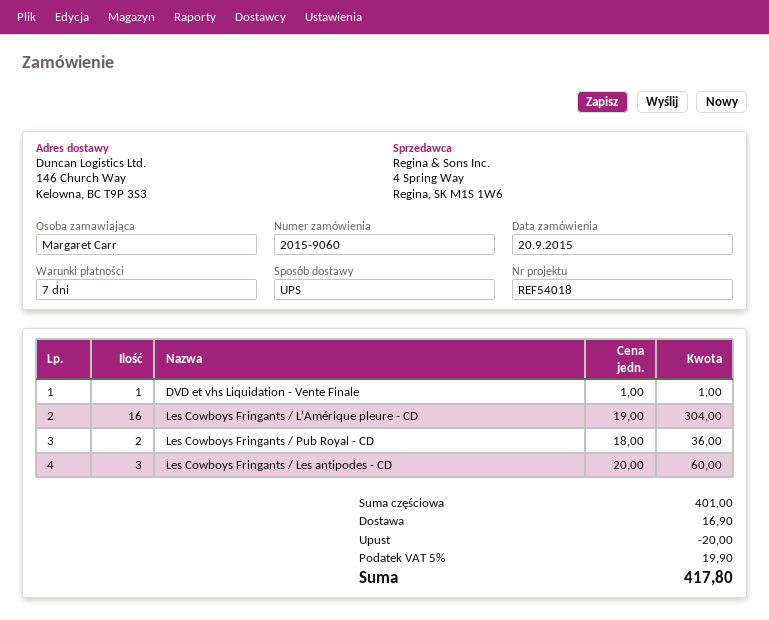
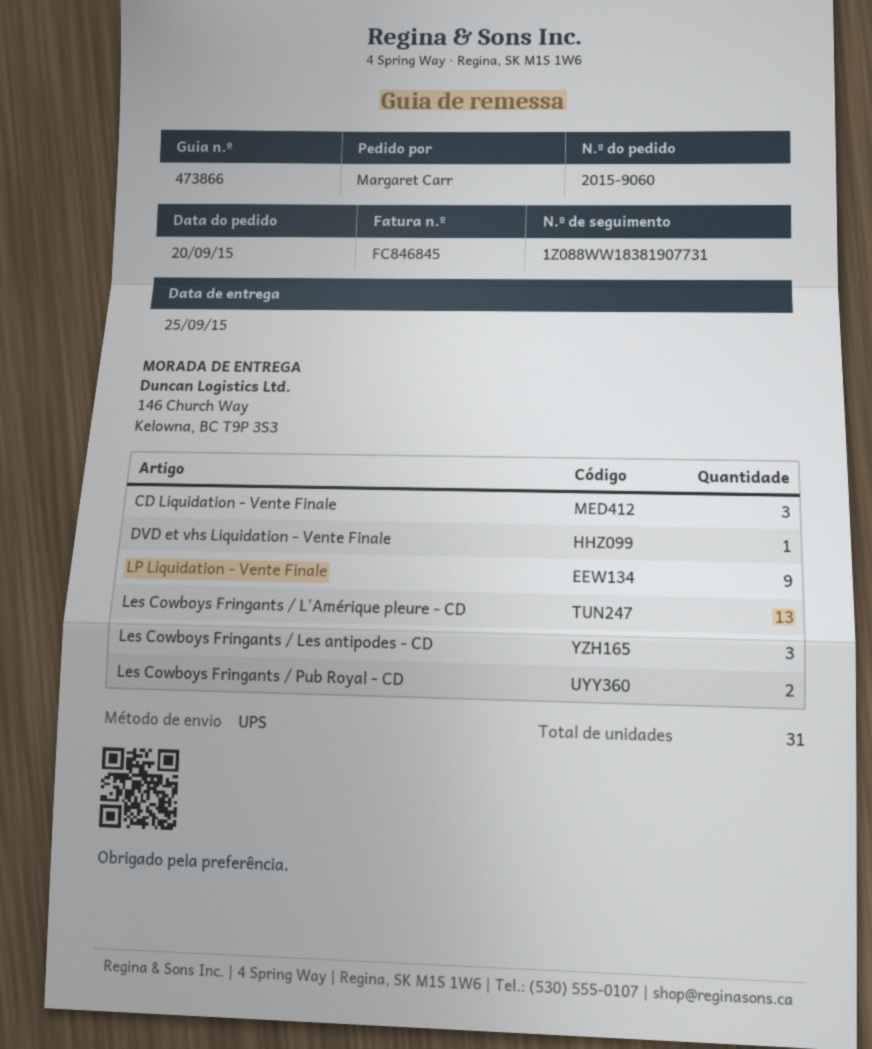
Les Cowboys Fringants / L'Amérique pleure - CD: 16 -> 13
CD Liquidation - Vente Finale: none -> 3
LP Liquidation - Vente Finale: none -> 9

